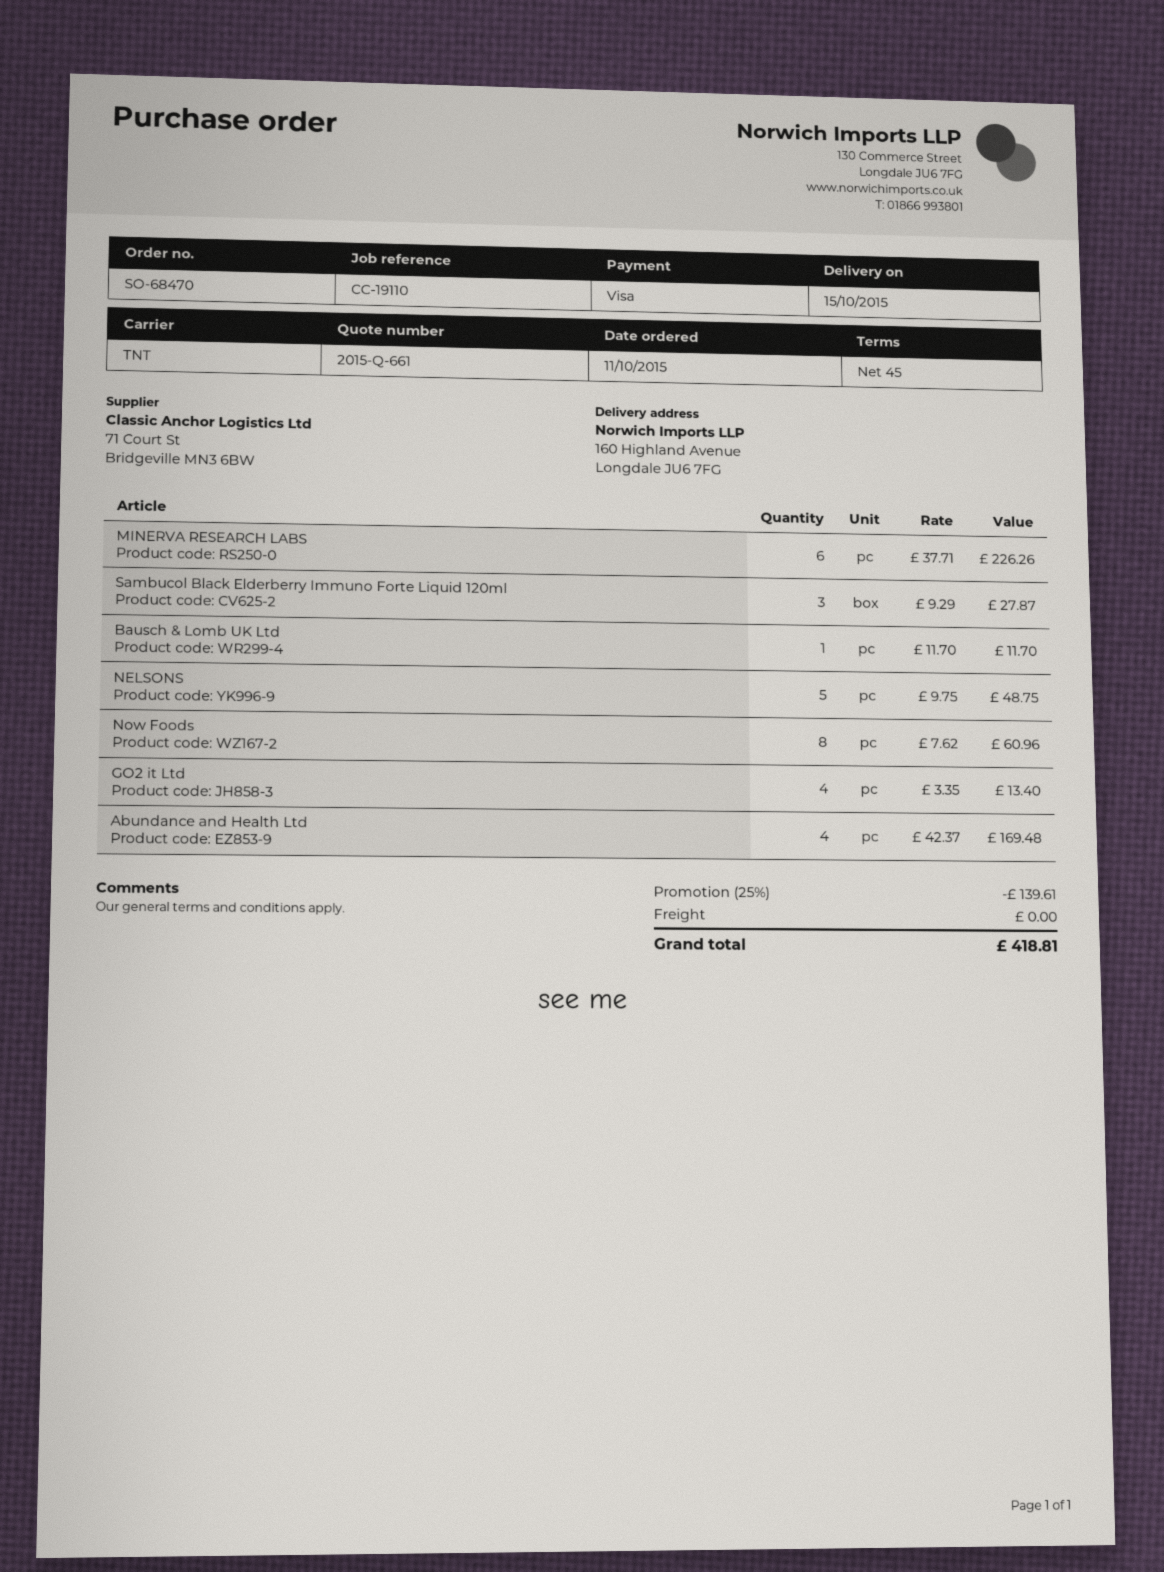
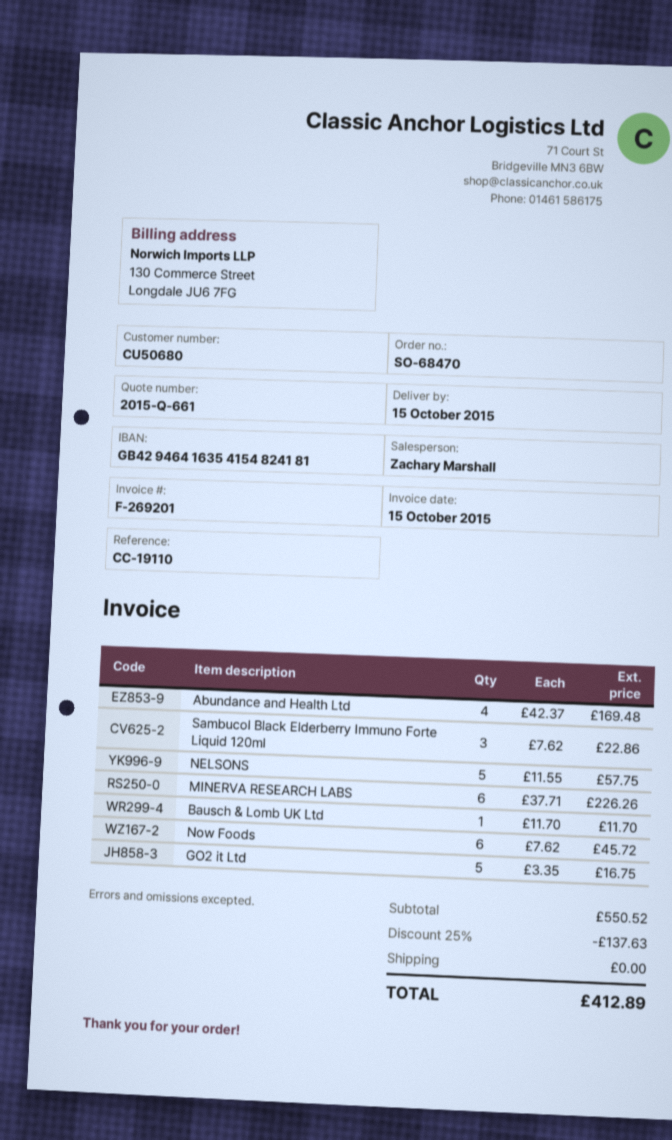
Sambucol Black Elderberry Immuno Forte Liquid 120ml: 3 x 9.29 = 27.87 -> 3 x 7.62 = 22.86
NELSONS: 5 x 9.75 = 48.75 -> 5 x 11.55 = 57.75
Now Foods: 8 x 7.62 = 60.96 -> 6 x 7.62 = 45.72
GO2 it Ltd: 4 x 3.35 = 13.40 -> 5 x 3.35 = 16.75
discount: 25% = 139.61 -> 25% = 137.63
total: 418.81 -> 412.89

